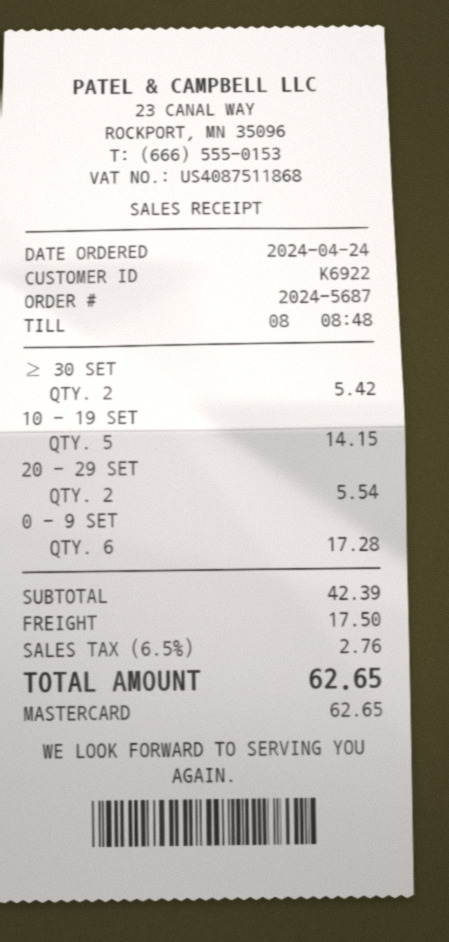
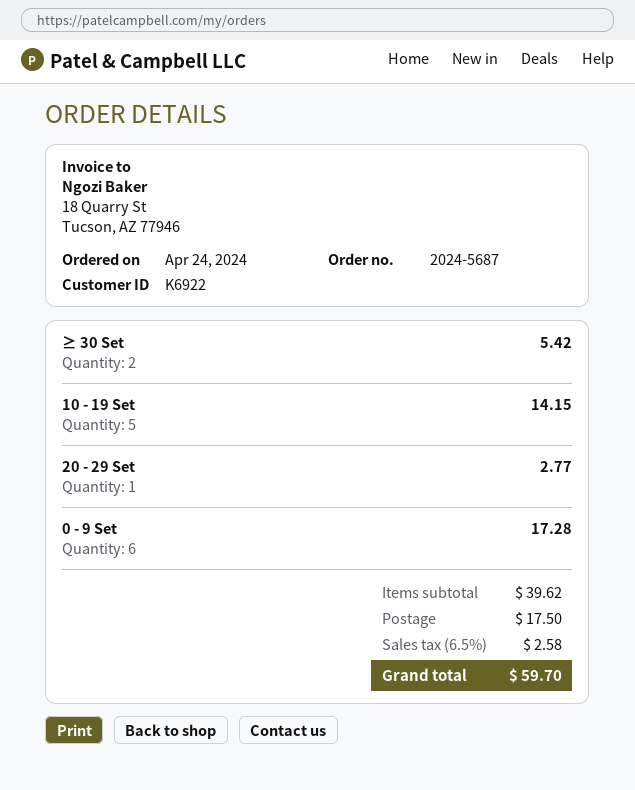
20 - 29 SET: 2 for 5.54 -> 1 for 2.77
subtotal: 42.39 -> 39.62
tax: 6.5% = 2.76 -> 6.5% = 2.58
total: 62.65 -> 59.70

